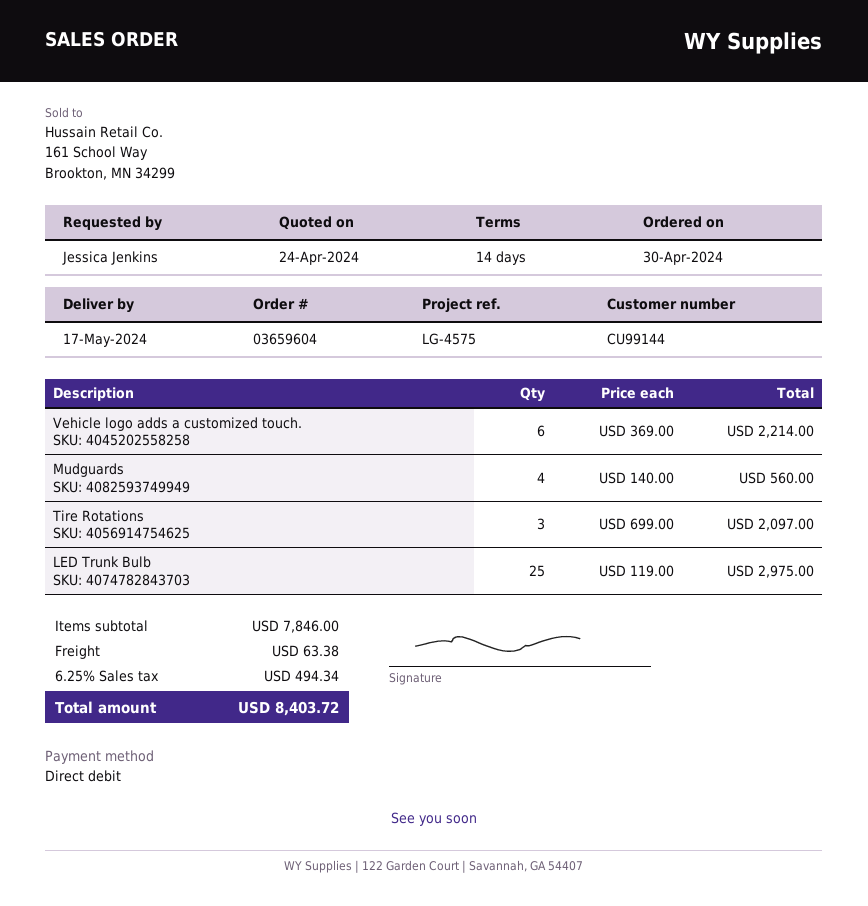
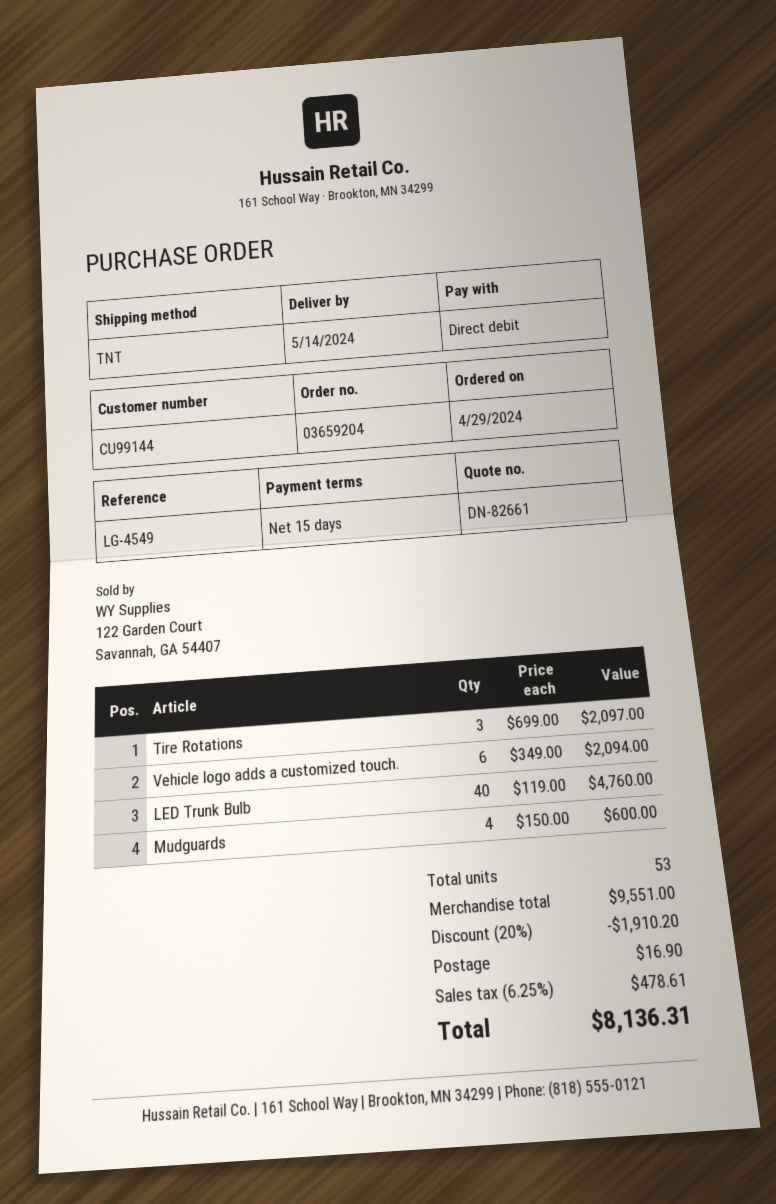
order number: 03659604 -> 03659204
order date: 2024-04-30 -> 2024-04-29
delivery date: 2024-05-17 -> 2024-05-14
payment terms: 14 days -> 15 days
reference: LG-4575 -> LG-4549
Vehicle logo adds a customized touch.: 6 x 369.00 = 2214.00 -> 6 x 349.00 = 2094.00
Mudguards: 4 x 140.00 = 560.00 -> 4 x 150.00 = 600.00
LED Trunk Bulb: 25 x 119.00 = 2975.00 -> 40 x 119.00 = 4760.00
subtotal: 7846.00 -> 9551.00
discount: none -> 20% = 1910.20
shipping: 63.38 -> 16.90
tax: 6.25% = 494.34 -> 6.25% = 478.61
total: 8403.72 -> 8136.31

